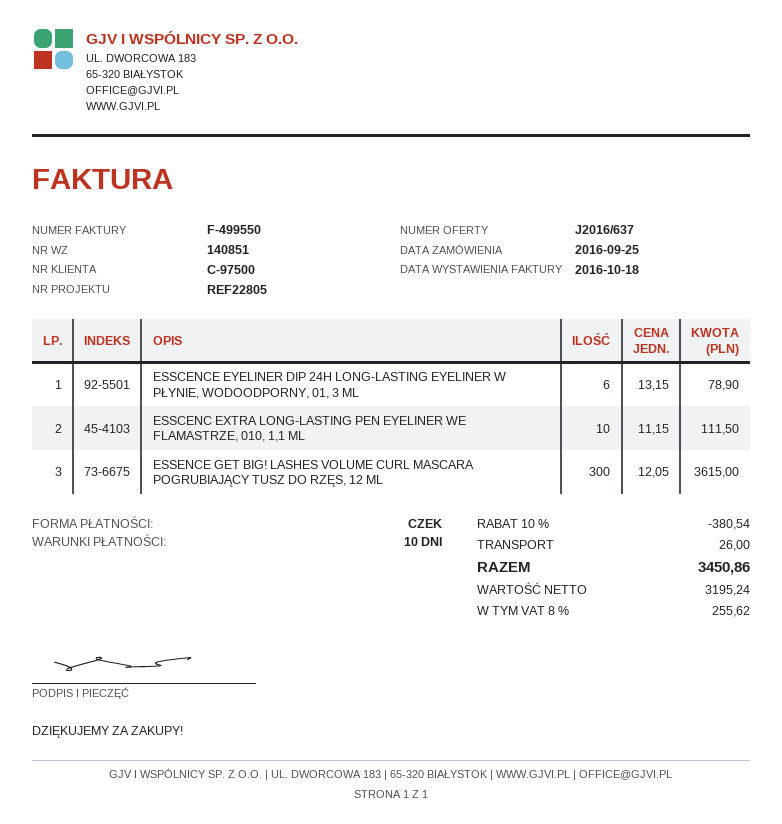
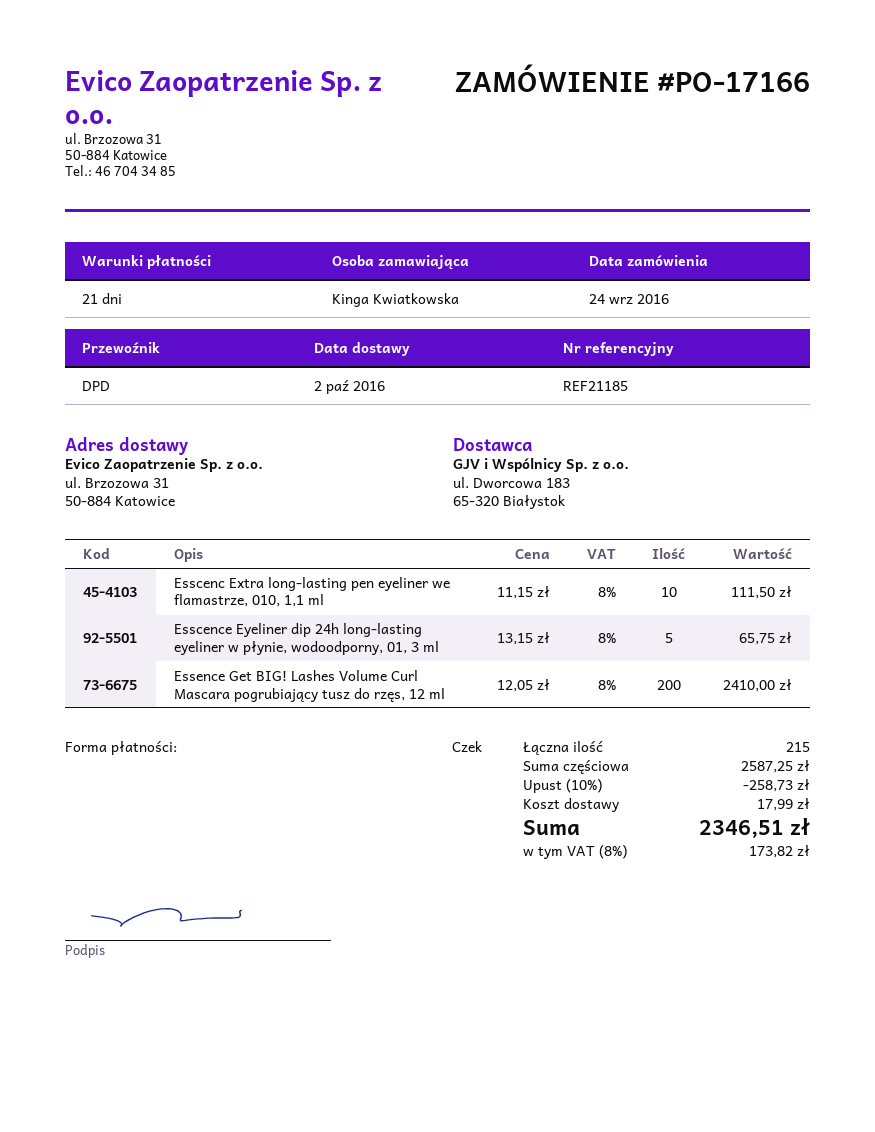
order date: 2016-09-25 -> 2016-09-24
payment terms: 10 days -> 21 days
reference: REF22805 -> REF21185
ESSCENCE EYELINER DIP 24H LONG-LASTING EYELINER W PŁYNIE, WODOODPORNY, 01, 3 ML: 6 x 13.15 = 78.90 -> 5 x 13.15 = 65.75
ESSENCE GET BIG! LASHES VOLUME CURL MASCARA POGRUBIAJĄCY TUSZ DO RZĘS, 12 ML: 300 x 12.05 = 3615.00 -> 200 x 12.05 = 2410.00
discount: 10% = 380.54 -> 10% = 258.73
shipping: 26.00 -> 17.99
tax: 8% = 255.62 -> 8% = 173.82
total: 3450.86 -> 2346.51

